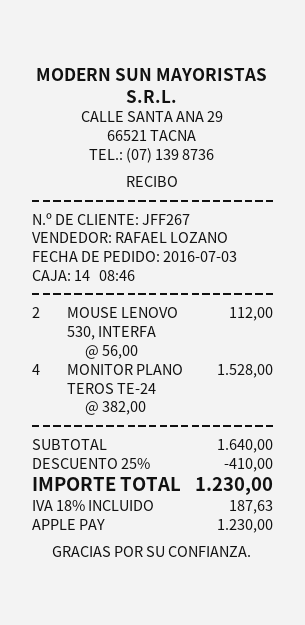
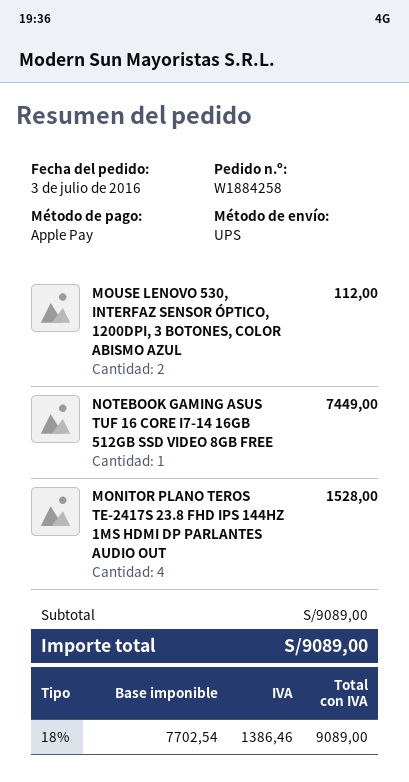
NOTEBOOK GAMING ASUS TUF 16 CORE I7-14 16GB 512GB SSD VIDEO 8GB FREE: none -> 1 for 7449.00
subtotal: 1640.00 -> 9089.00
discount: 25% = 410.00 -> none
tax: 18% = 187.63 -> 18% = 1386.46
total: 1230.00 -> 9089.00

